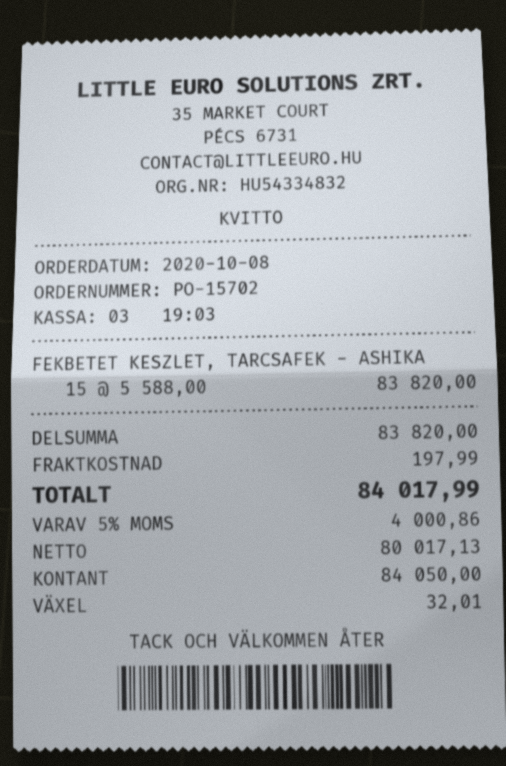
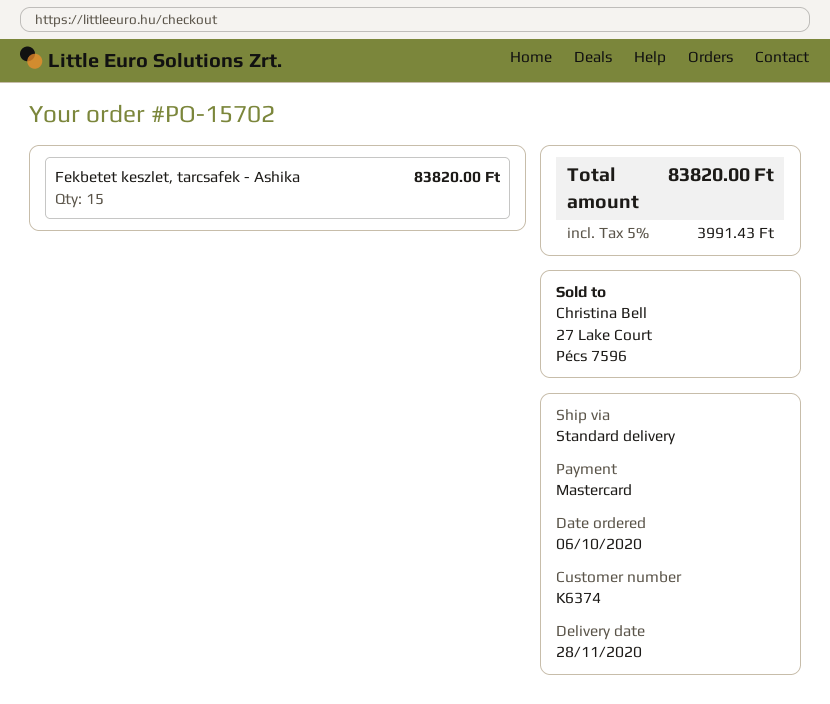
order date: 2020-10-08 -> 2020-10-06
payment method: cash -> Mastercard
shipping: 197.99 -> none
tax: 5% = 4000.86 -> 5% = 3991.43
total: 84017.99 -> 83820.00

